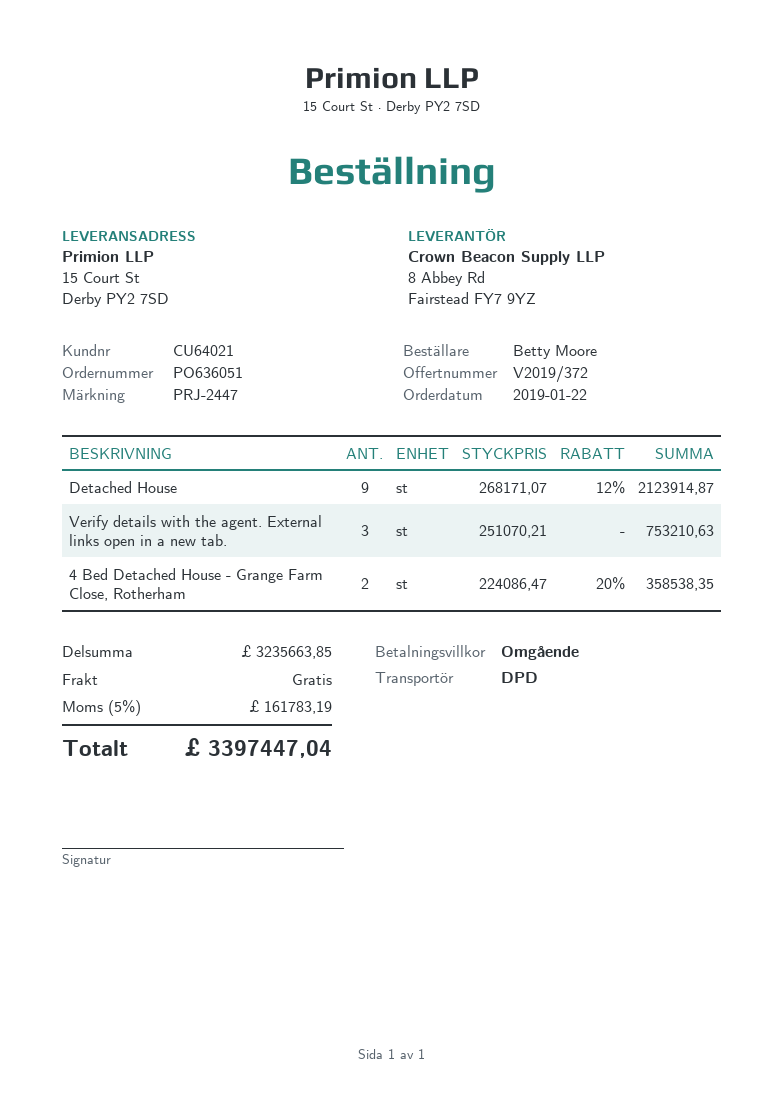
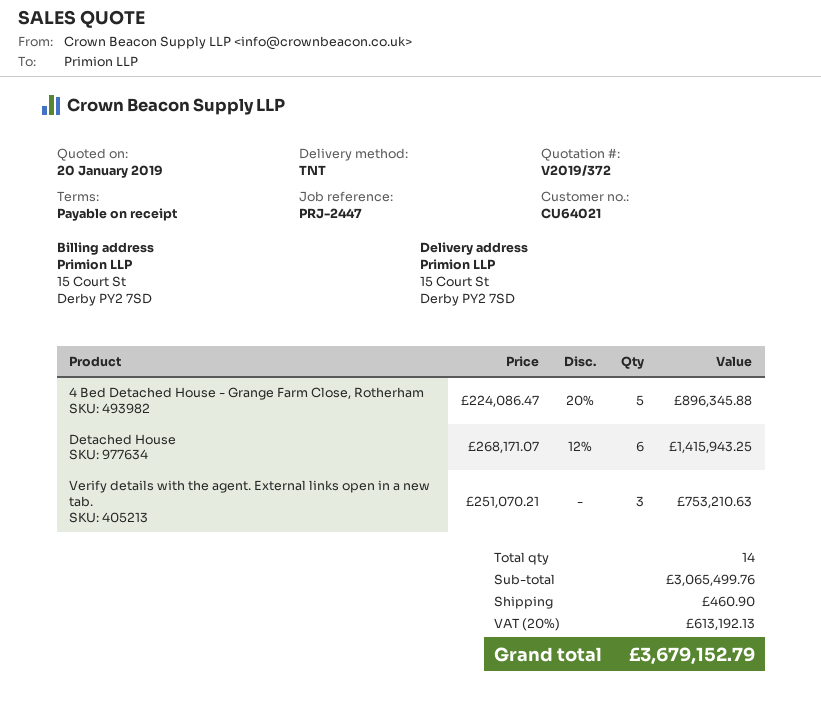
shipping method: DPD -> TNT
Detached House: 9 x 268171.07 - 12% = 2123914.87 -> 6 x 268171.07 - 12% = 1415943.25
4 Bed Detached House - Grange Farm Close, Rotherham: 2 x 224086.47 - 20% = 358538.35 -> 5 x 224086.47 - 20% = 896345.88
subtotal: 3235663.85 -> 3065499.76
shipping: 0.00 -> 460.90
tax: 5% = 161783.19 -> 20% = 613192.13
total: 3397447.04 -> 3679152.79

